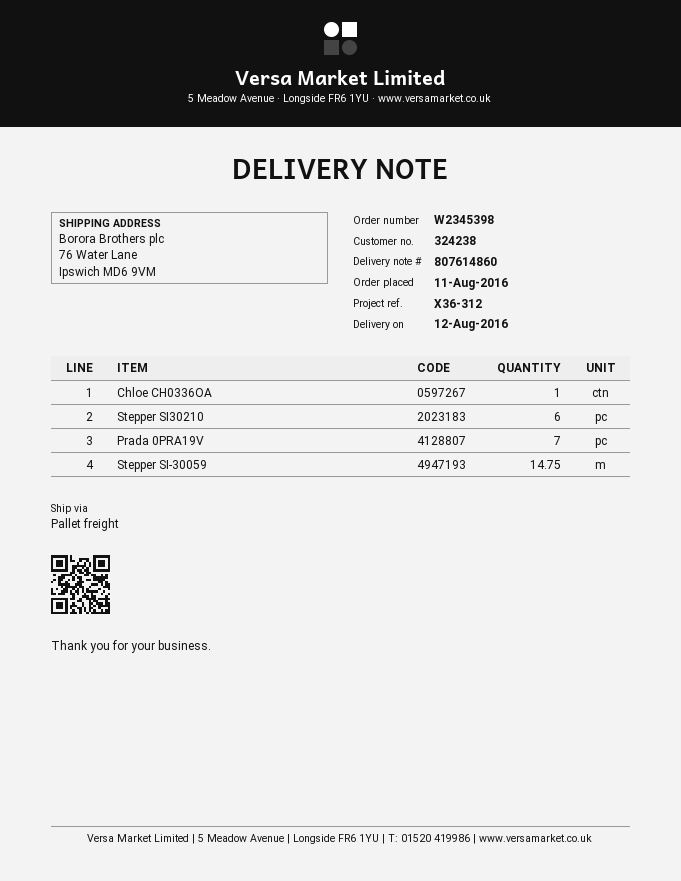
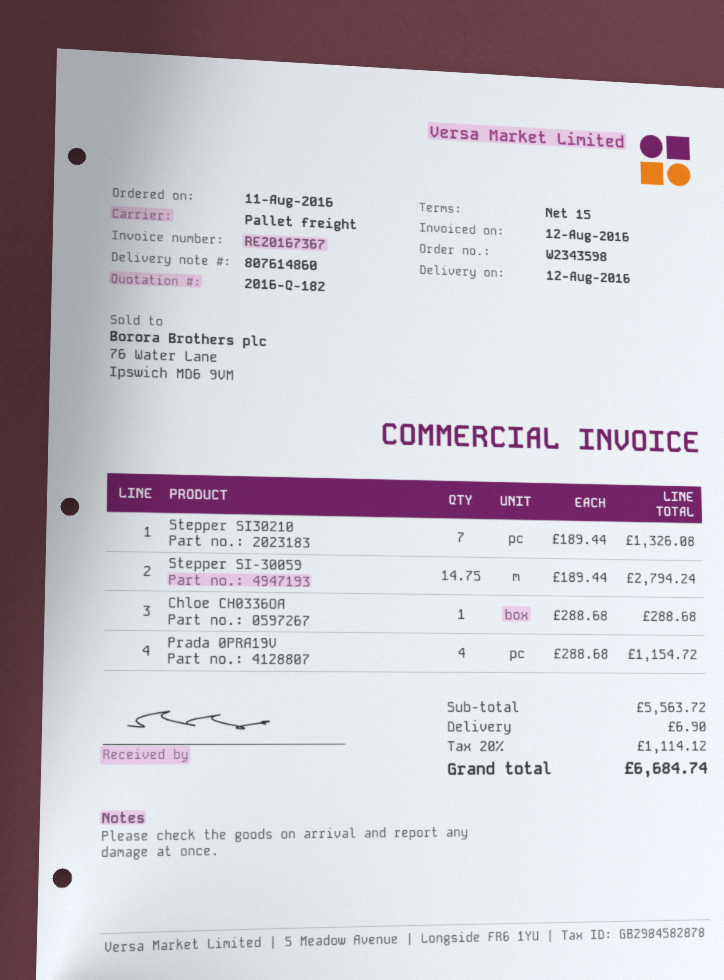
order number: W2345398 -> W2343598
Stepper SI30210: 6 -> 7
Prada 0PRA19V: 7 -> 4

